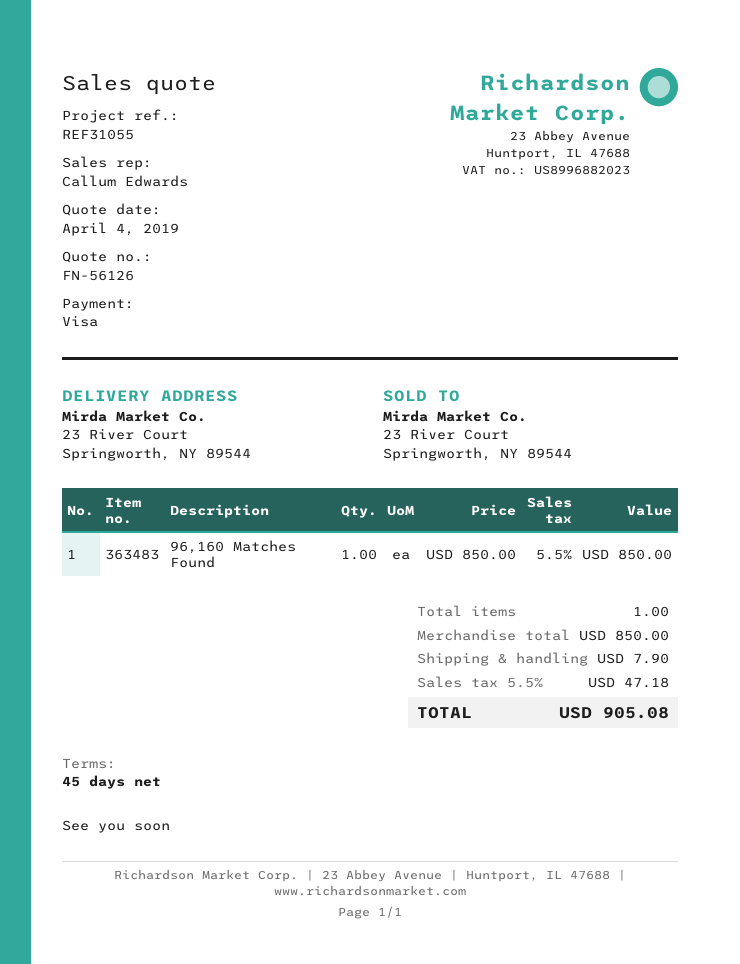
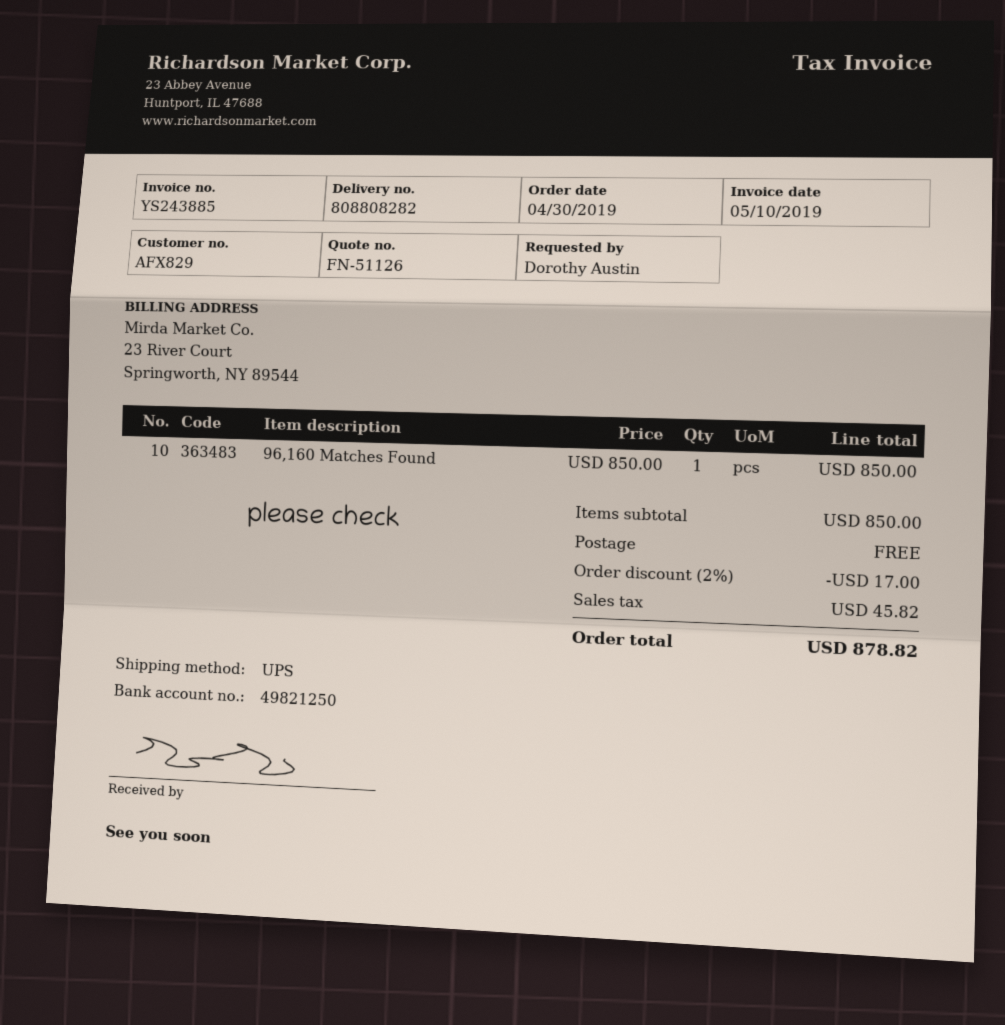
quote number: FN-56126 -> FN-51126
discount: none -> 2% = 17.00
shipping: 7.90 -> 0.00
tax: 47.18 -> 45.82
total: 905.08 -> 878.82

